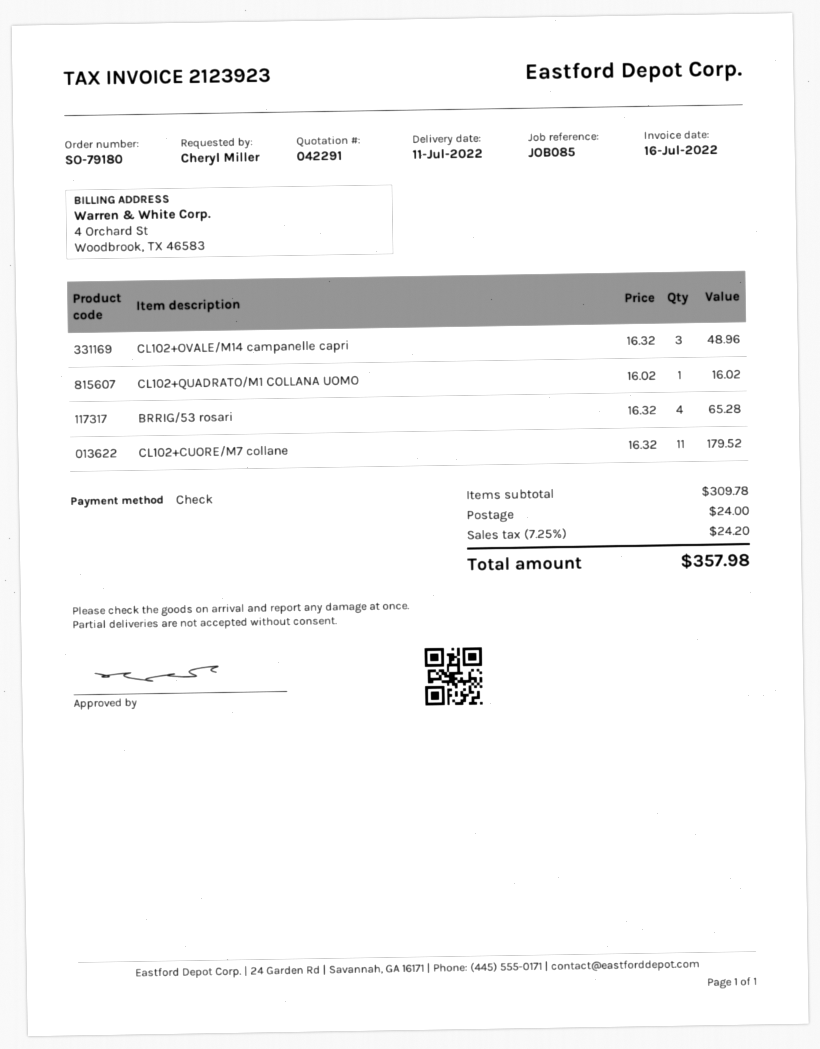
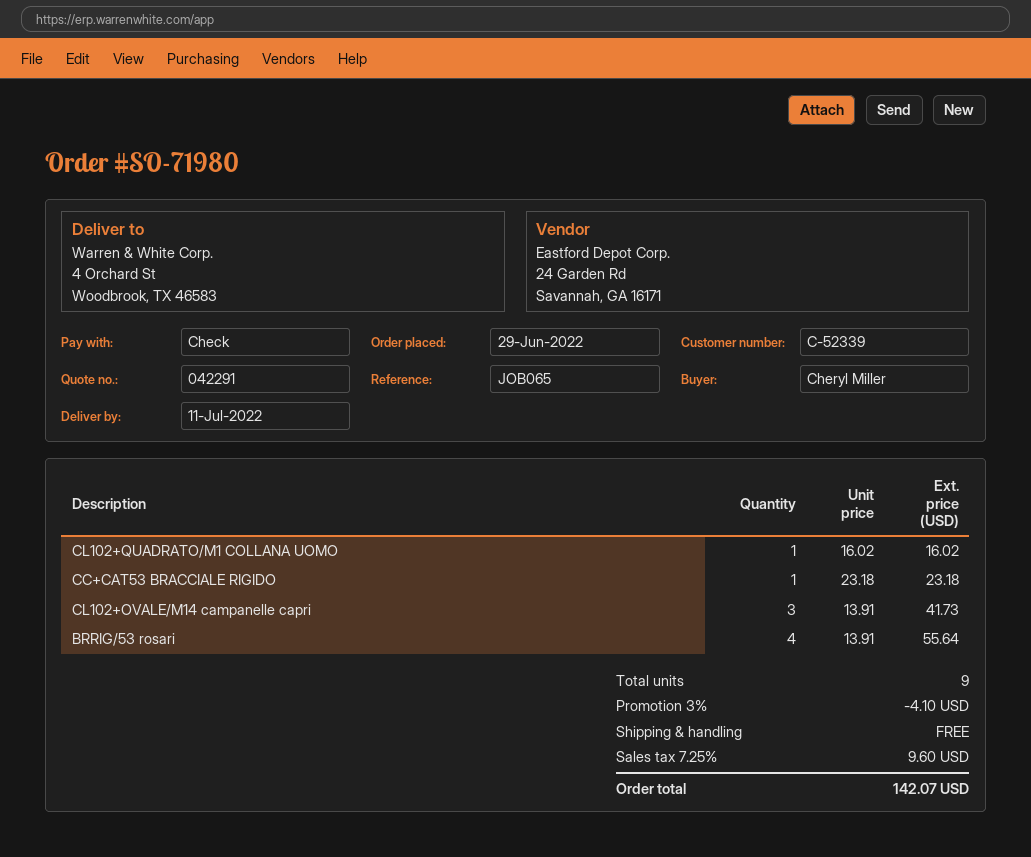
order number: SO-79180 -> SO-71980
reference: JOB085 -> JOB065
CL102+OVALE/M14 campanelle capri: 3 x 16.32 = 48.96 -> 3 x 13.91 = 41.73
BRRIG/53 rosari: 4 x 16.32 = 65.28 -> 4 x 13.91 = 55.64
CL102+CUORE/M7 collane: 11 x 16.32 = 179.52 -> none
CC+CAT53 BRACCIALE RIGIDO: none -> 1 x 23.18 = 23.18
discount: none -> 3% = 4.10
shipping: 24.00 -> 0.00
tax: 7.25% = 24.20 -> 7.25% = 9.60
total: 357.98 -> 142.07

